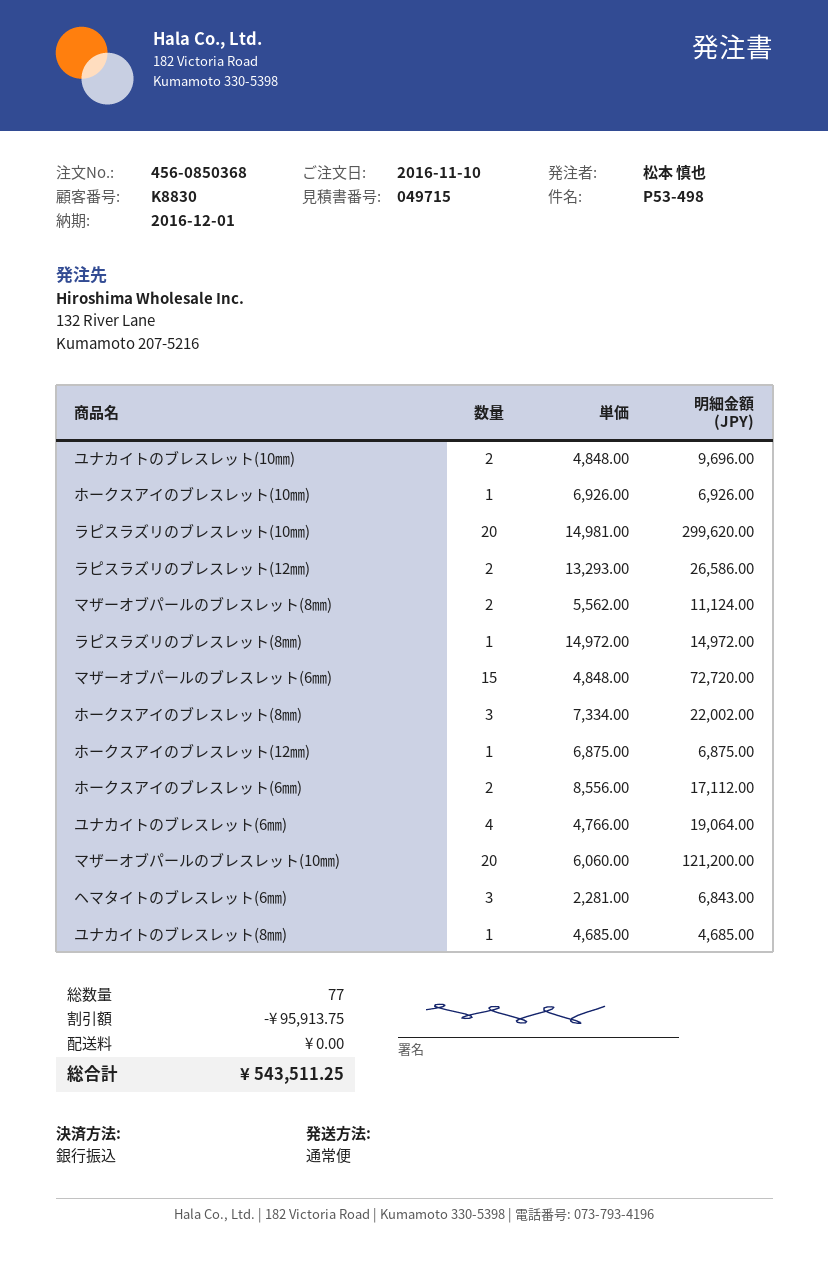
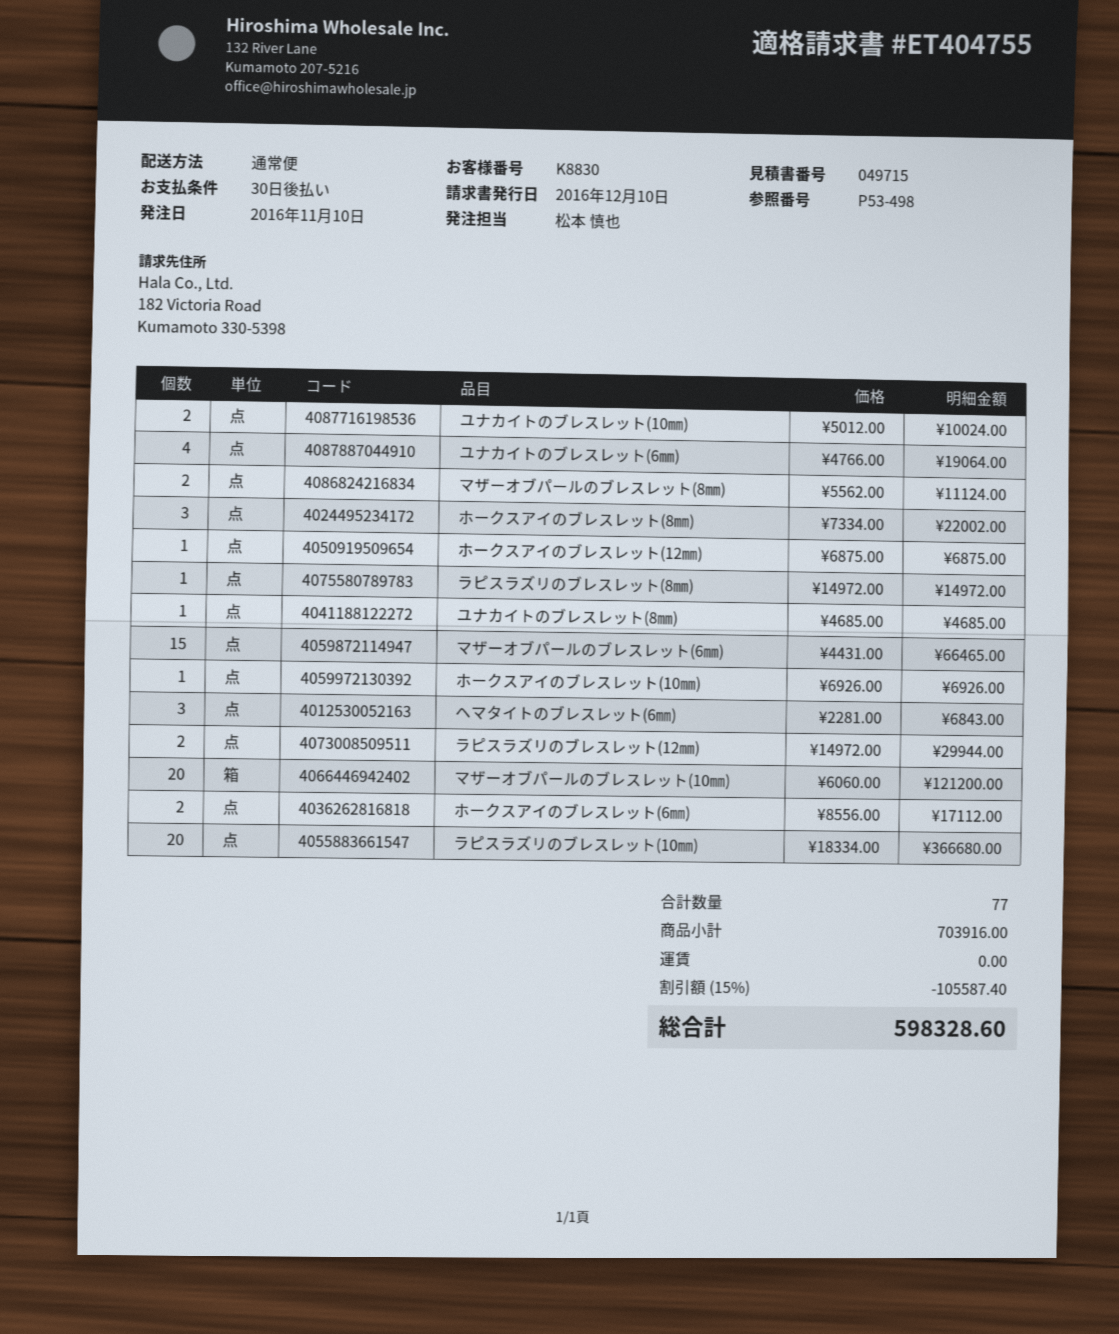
ユナカイトのブレスレット(10㎜): 2 x 4848.00 = 9696.00 -> 2 x 5012.00 = 10024.00
ラピスラズリのブレスレット(10㎜): 20 x 14981.00 = 299620.00 -> 20 x 18334.00 = 366680.00
ラピスラズリのブレスレット(12㎜): 2 x 13293.00 = 26586.00 -> 2 x 14972.00 = 29944.00
マザーオブパールのブレスレット(6㎜): 15 x 4848.00 = 72720.00 -> 15 x 4431.00 = 66465.00
discount: 95913.75 -> 105587.40
total: 543511.25 -> 598328.60

